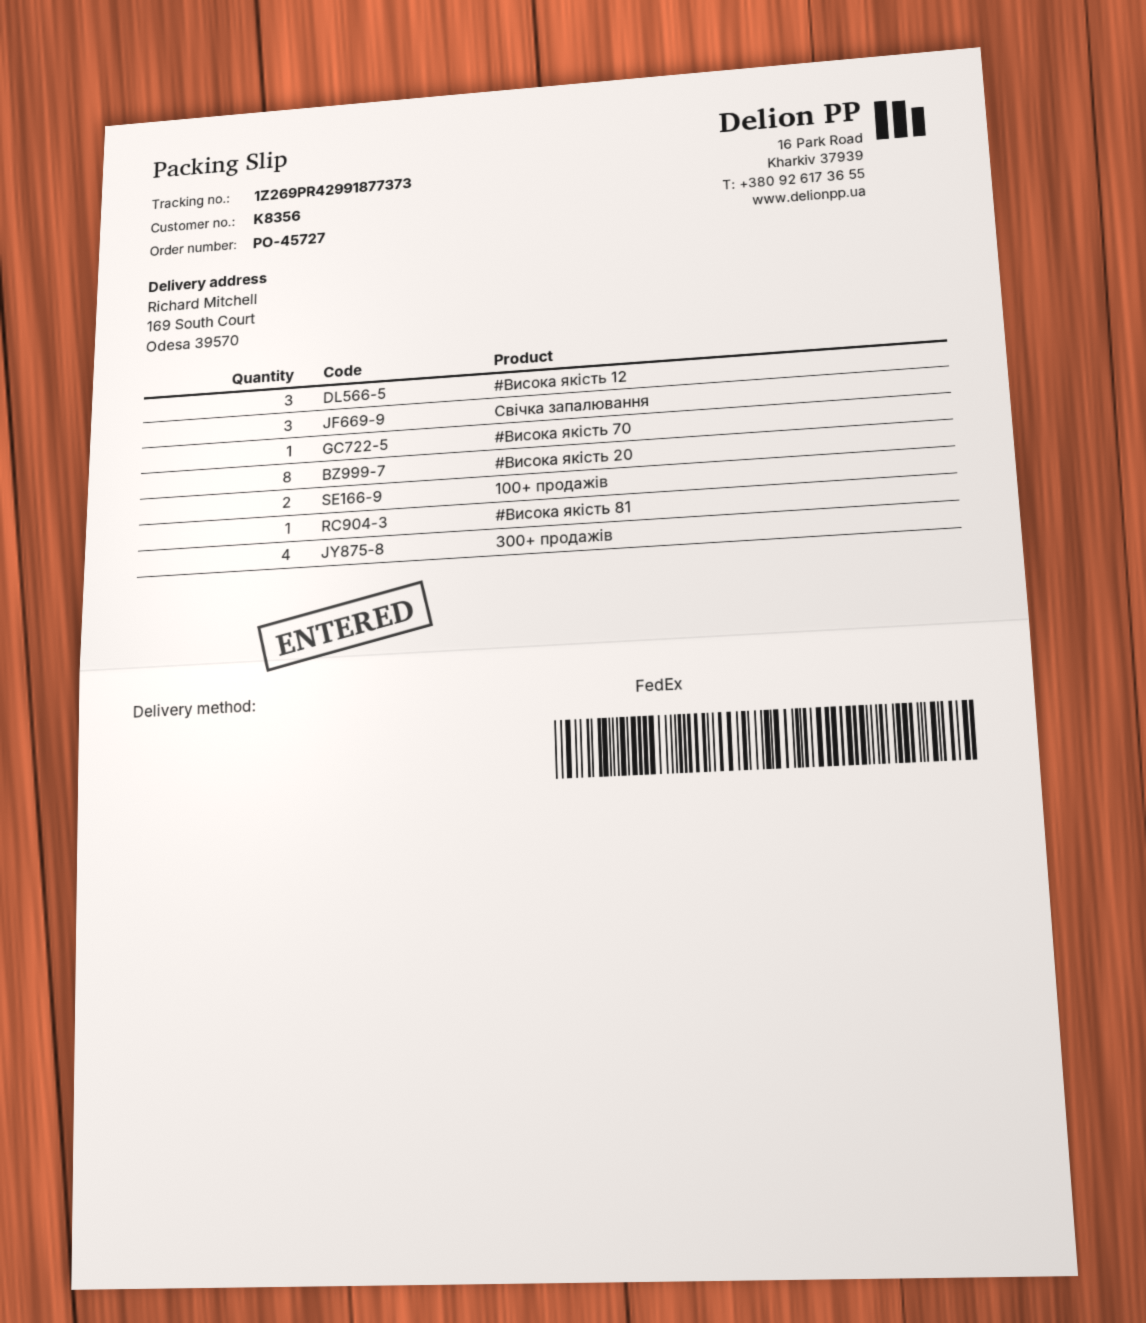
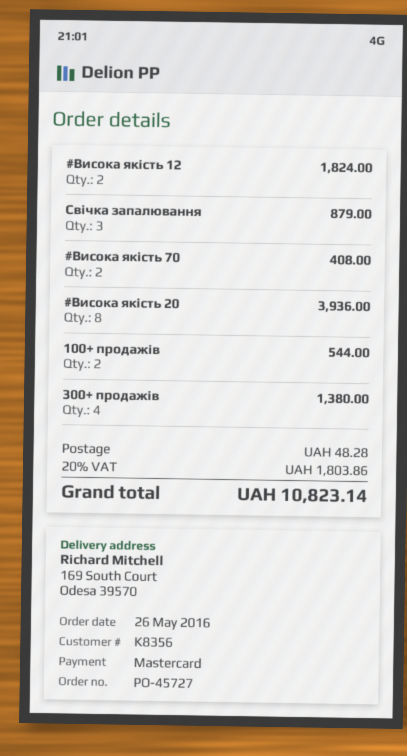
#Висока якість 12: 3 -> 2
#Висока якість 70: 1 -> 2
#Висока якість 81: 1 -> none

